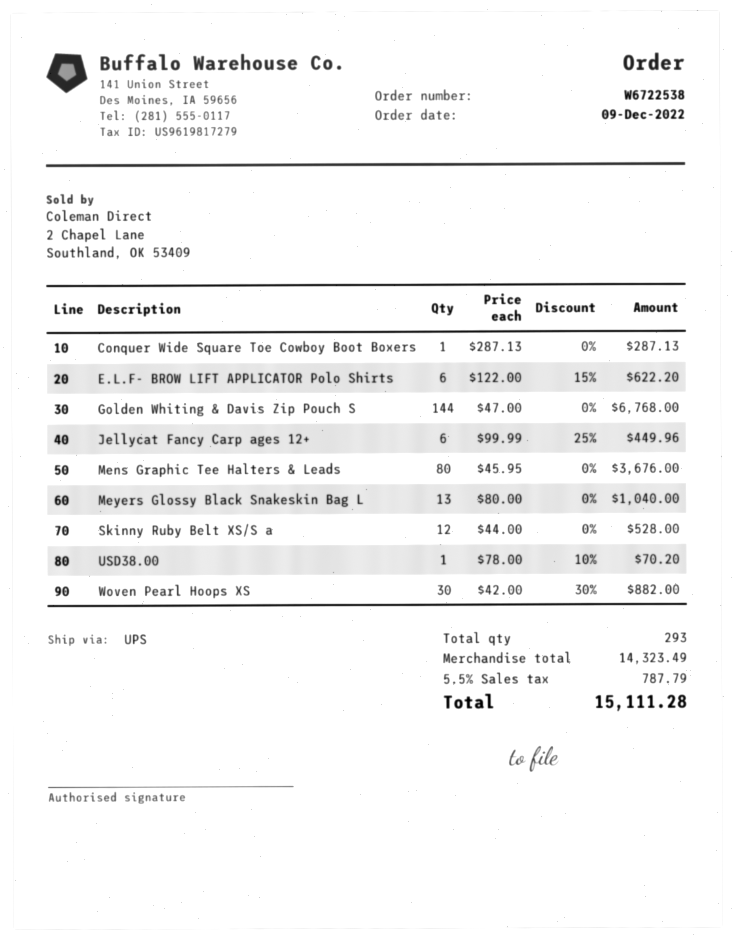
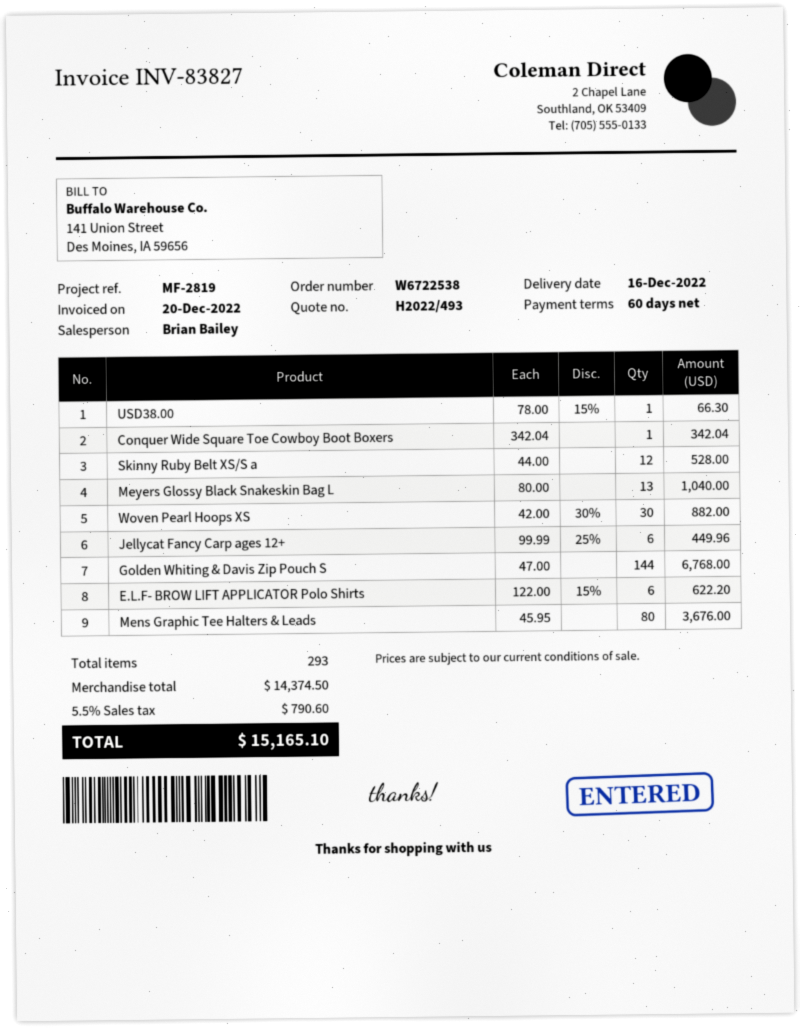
Conquer Wide Square Toe Cowboy Boot Boxers: 1 x 287.13 = 287.13 -> 1 x 342.04 = 342.04
USD38.00: 1 x 78.00 - 10% = 70.20 -> 1 x 78.00 - 15% = 66.30
subtotal: 14323.49 -> 14374.50
tax: 5.5% = 787.79 -> 5.5% = 790.60
total: 15111.28 -> 15165.10

